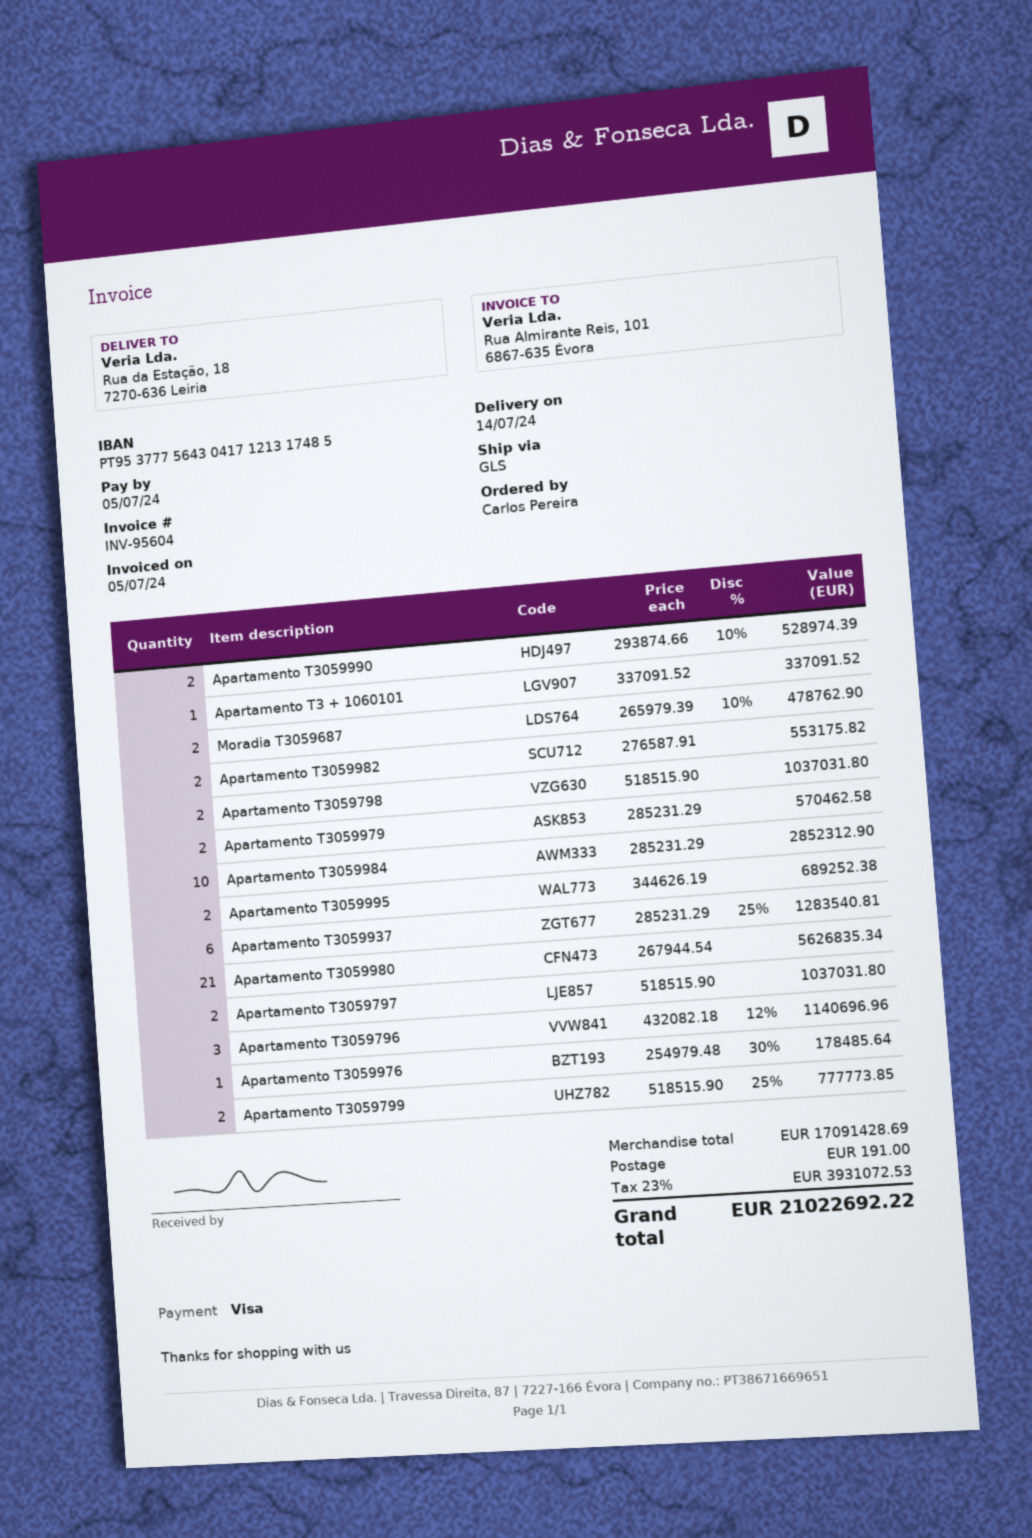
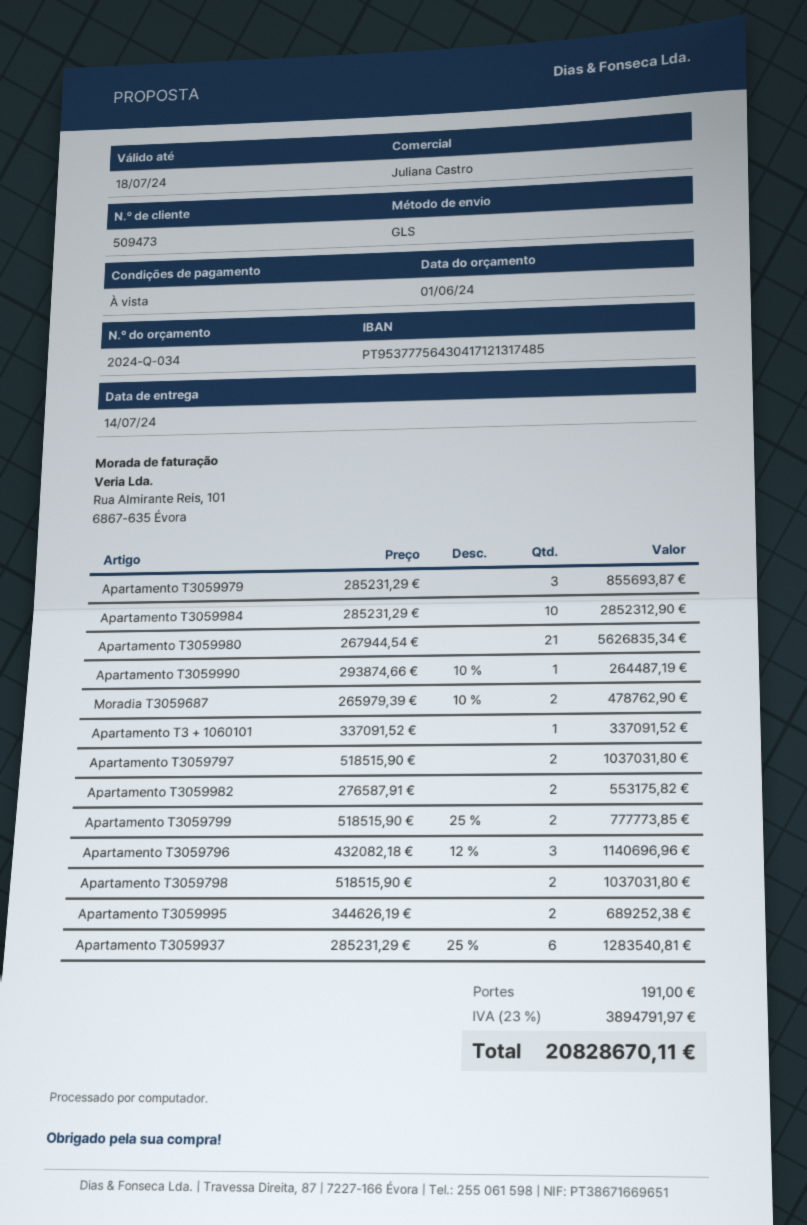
Apartamento T3059990: 2 x 293874.66 - 10% = 528974.39 -> 1 x 293874.66 - 10% = 264487.19
Apartamento T3059979: 2 x 285231.29 = 570462.58 -> 3 x 285231.29 = 855693.87
Apartamento T3059976: 1 x 254979.48 - 30% = 178485.64 -> none
tax: 23% = 3931072.53 -> 23% = 3894791.97
total: 21022692.22 -> 20828670.11

